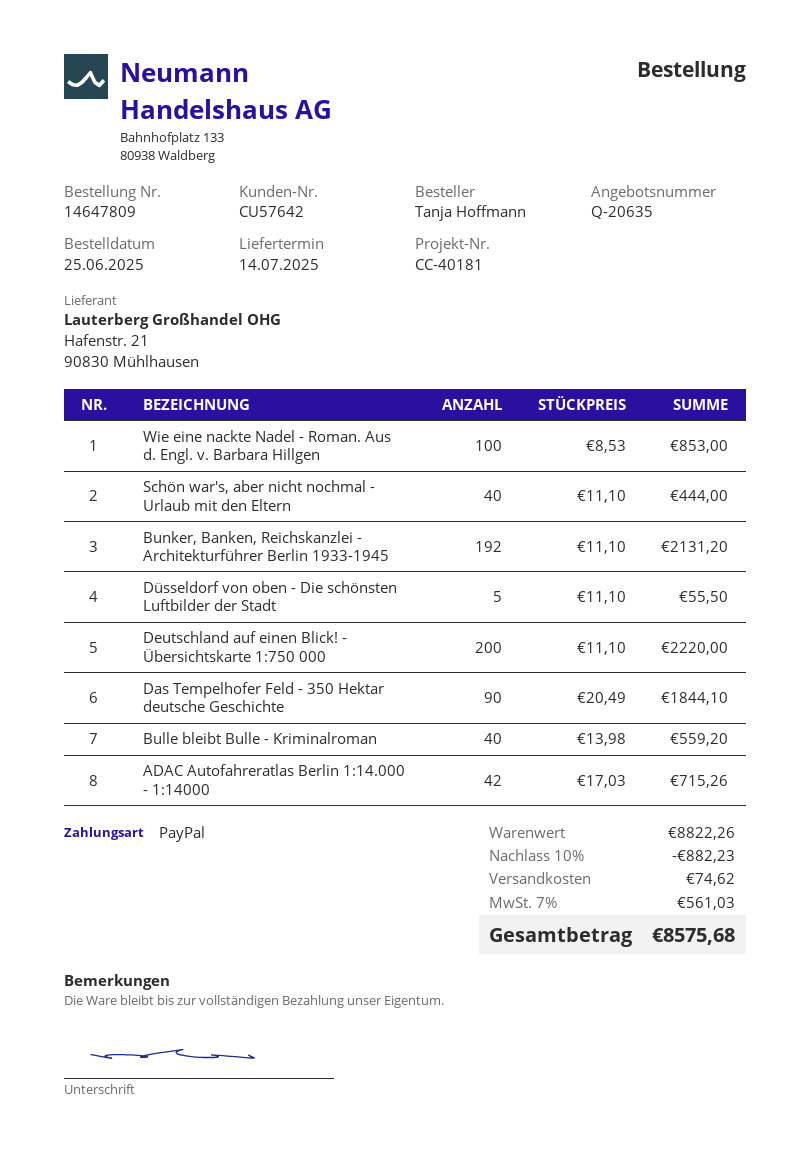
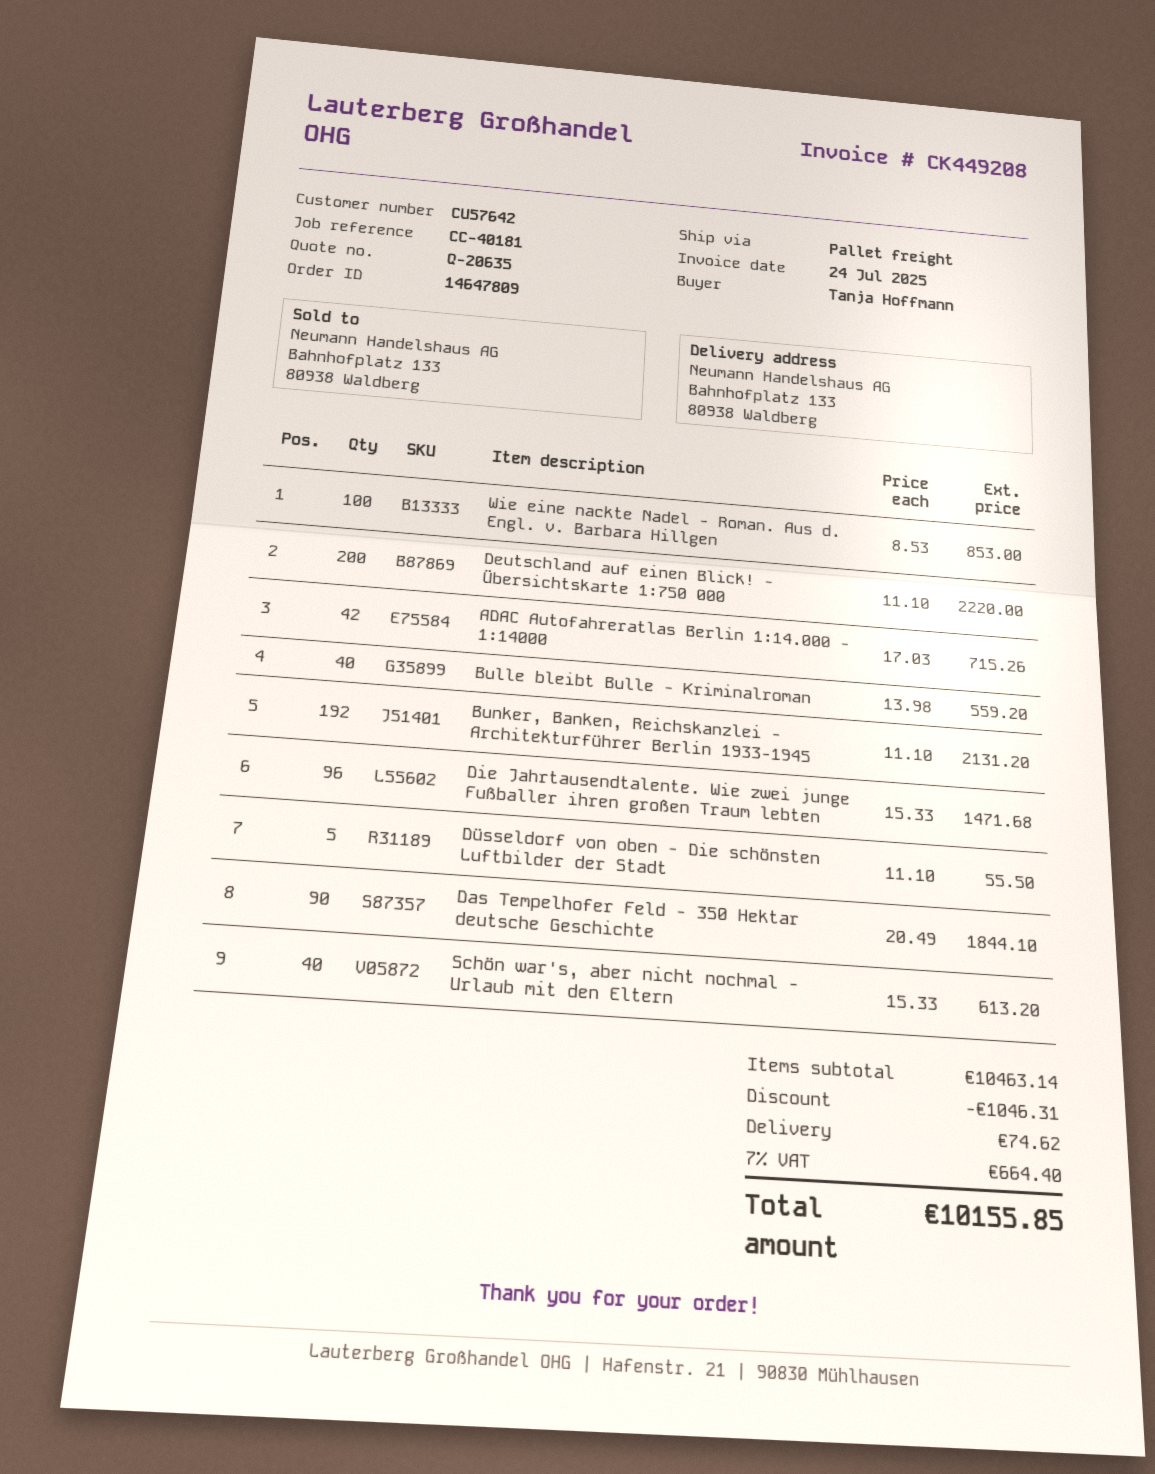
Schön war's, aber nicht nochmal - Urlaub mit den Eltern: 40 x 11.10 = 444.00 -> 40 x 15.33 = 613.20
Die Jahrtausendtalente. Wie zwei junge Fußballer ihren großen Traum lebten: none -> 96 x 15.33 = 1471.68
subtotal: 8822.26 -> 10463.14
discount: 882.23 -> 1046.31
tax: 7% = 561.03 -> 7% = 664.40
total: 8575.68 -> 10155.85

